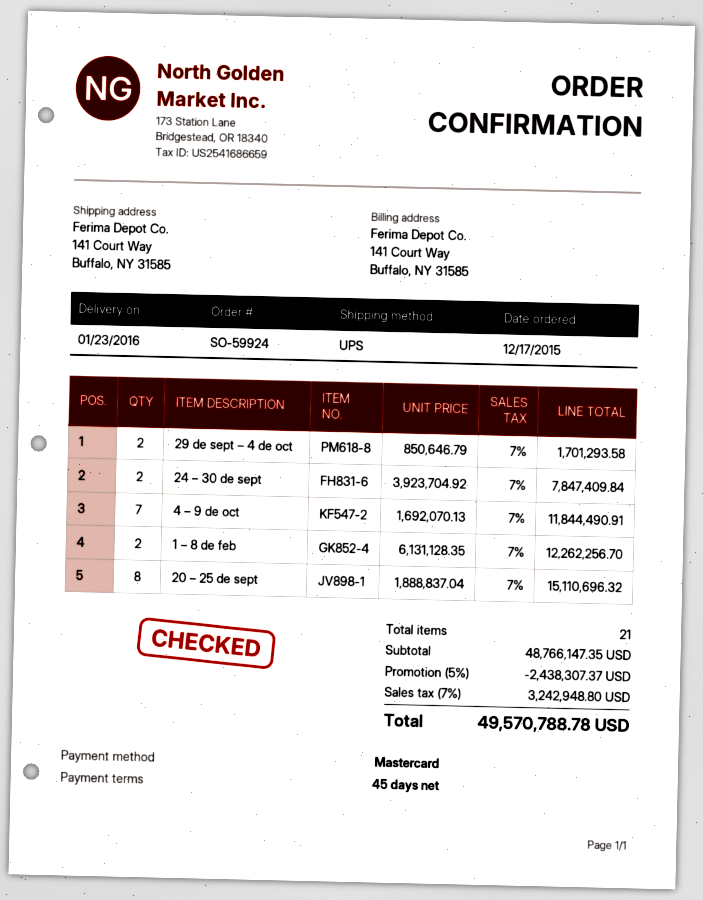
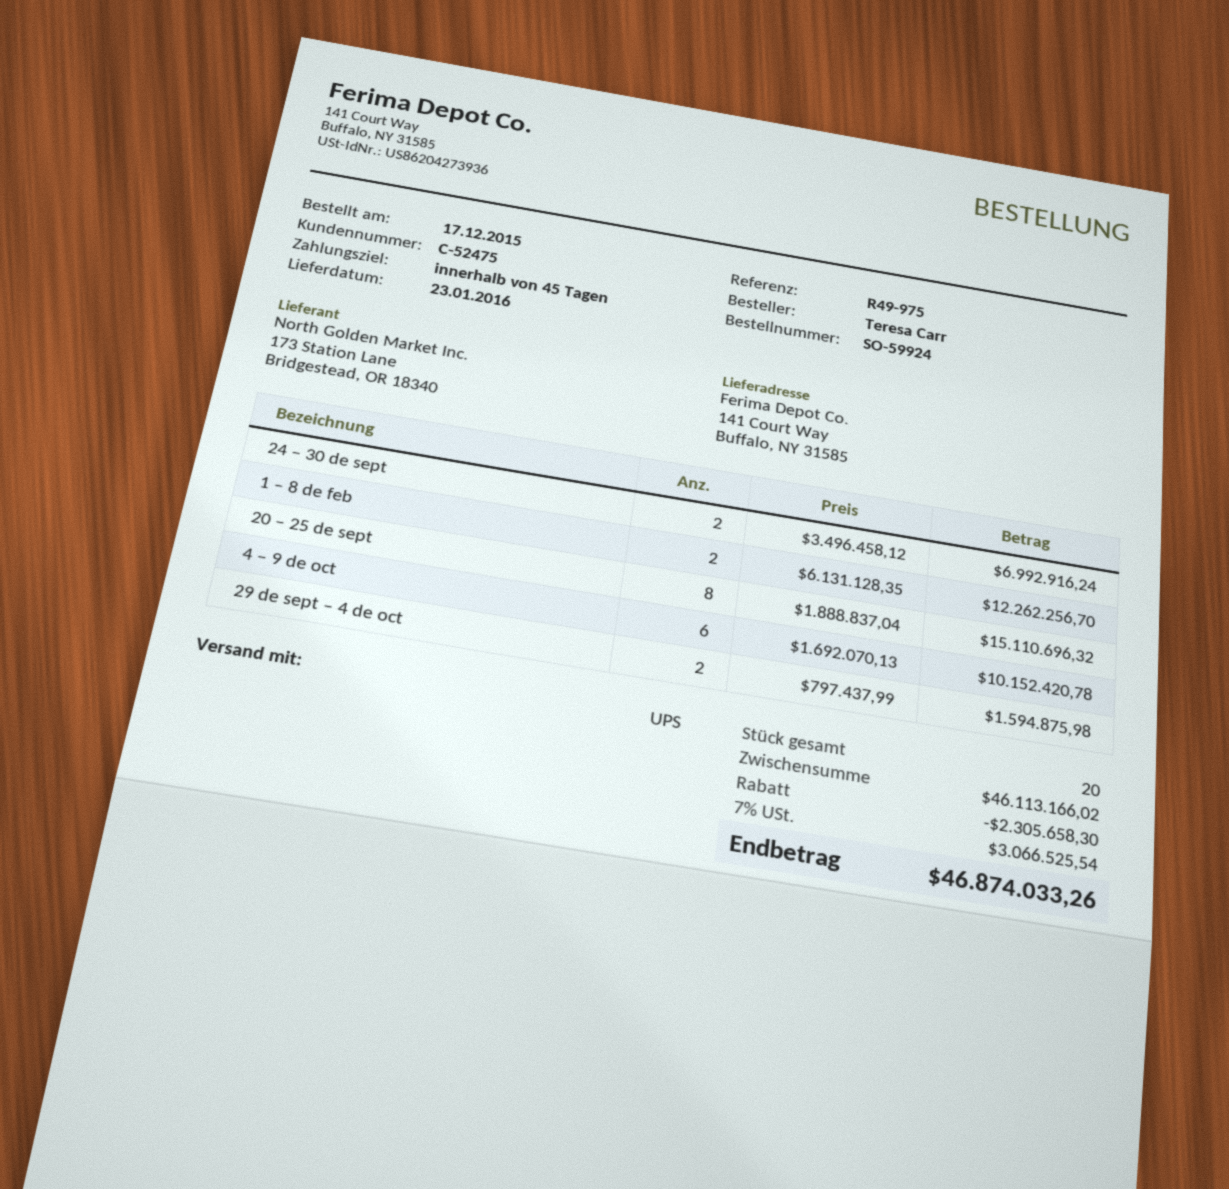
29 de sept – 4 de oct: 2 x 850646.79 = 1701293.58 -> 2 x 797437.99 = 1594875.98
24 – 30 de sept: 2 x 3923704.92 = 7847409.84 -> 2 x 3496458.12 = 6992916.24
4 – 9 de oct: 7 x 1692070.13 = 11844490.91 -> 6 x 1692070.13 = 10152420.78
total quantity: 21 -> 20
subtotal: 48766147.35 -> 46113166.02
discount: 2438307.37 -> 2305658.30
tax: 7% = 3242948.80 -> 7% = 3066525.54
total: 49570788.78 -> 46874033.26

